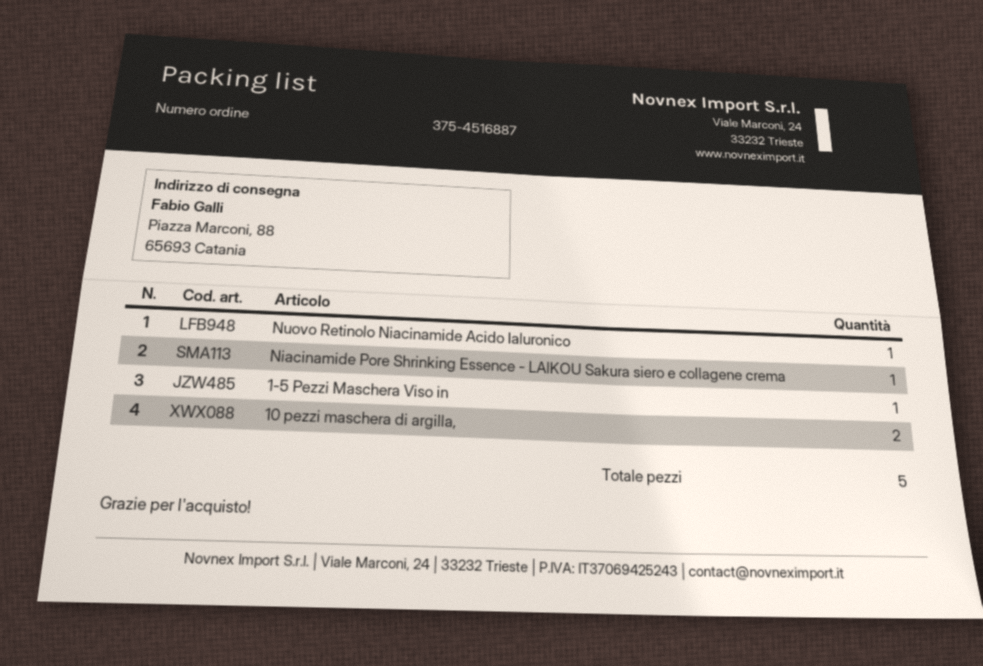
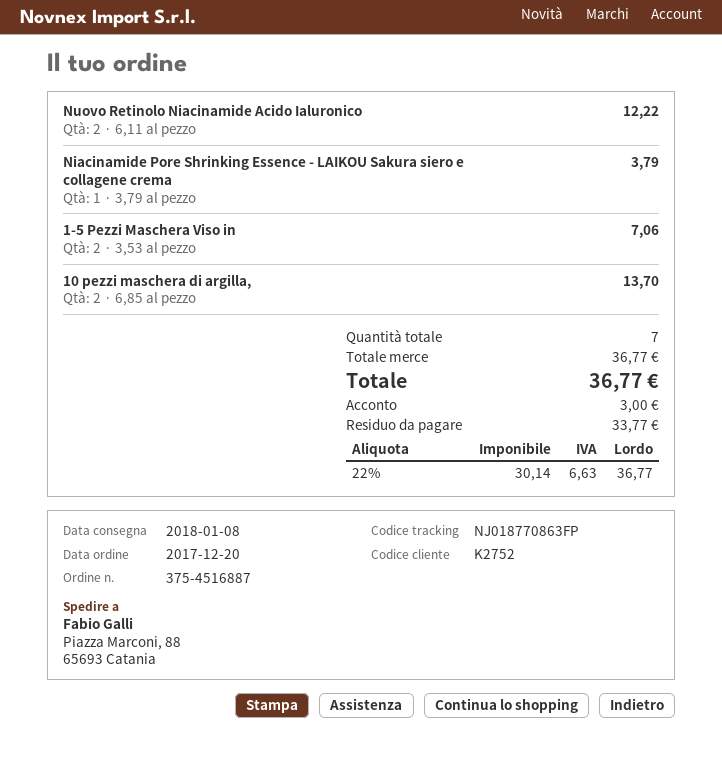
Nuovo Retinolo Niacinamide Acido Ialuronico: 1 -> 2
1-5 Pezzi Maschera Viso in: 1 -> 2
total quantity: 5 -> 7

